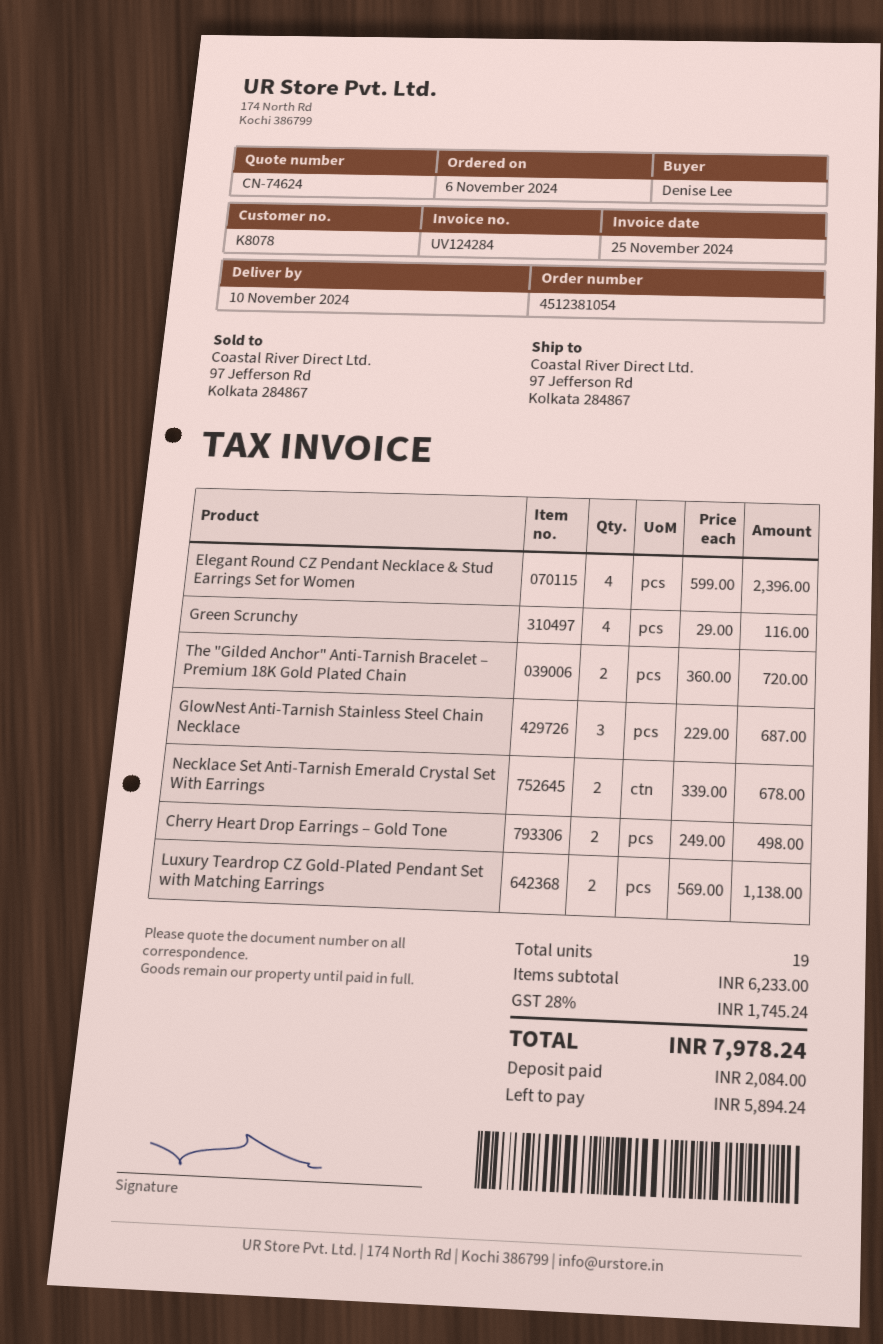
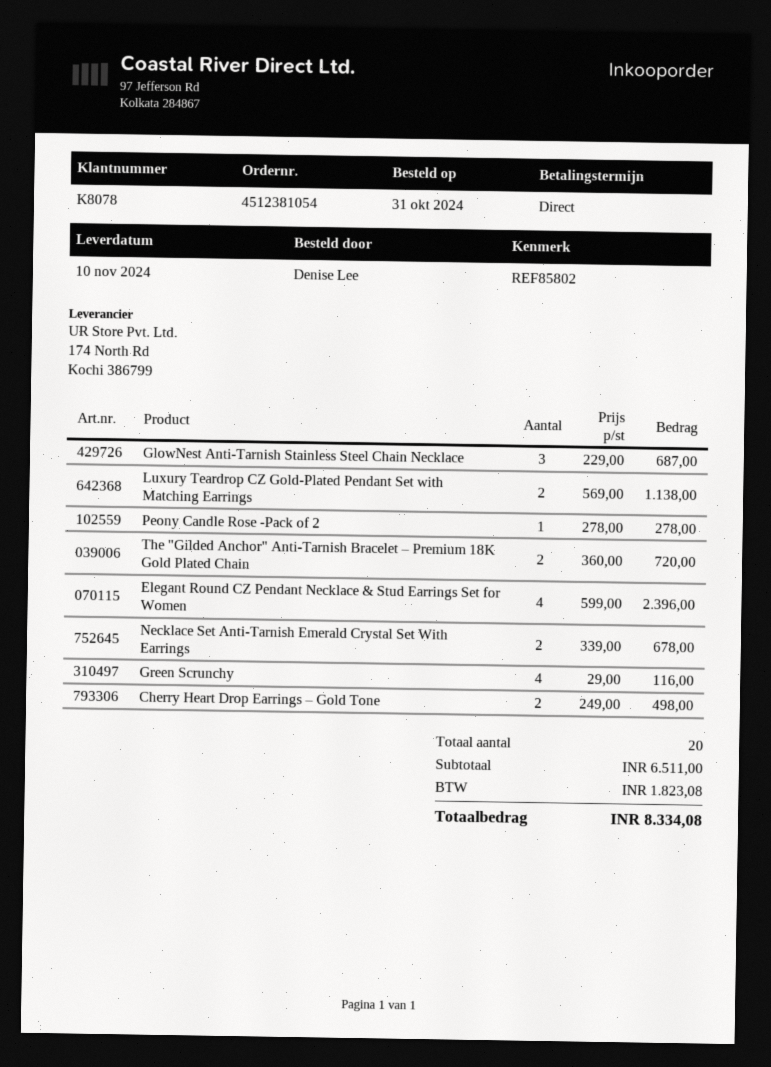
order date: 2024-11-06 -> 2024-10-31
Peony Candle Rose -Pack of 2: none -> 1 x 278.00 = 278.00
total quantity: 19 -> 20
subtotal: 6233.00 -> 6511.00
tax: 1745.24 -> 1823.08
total: 7978.24 -> 8334.08

